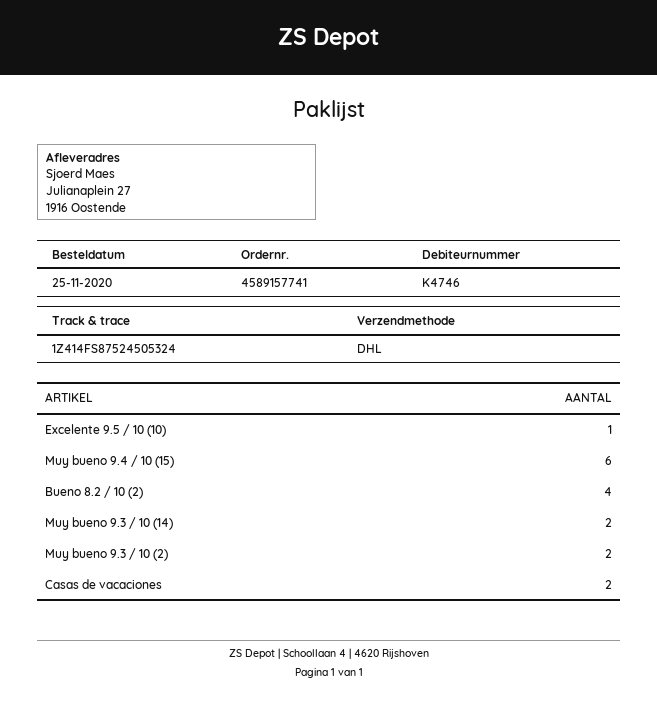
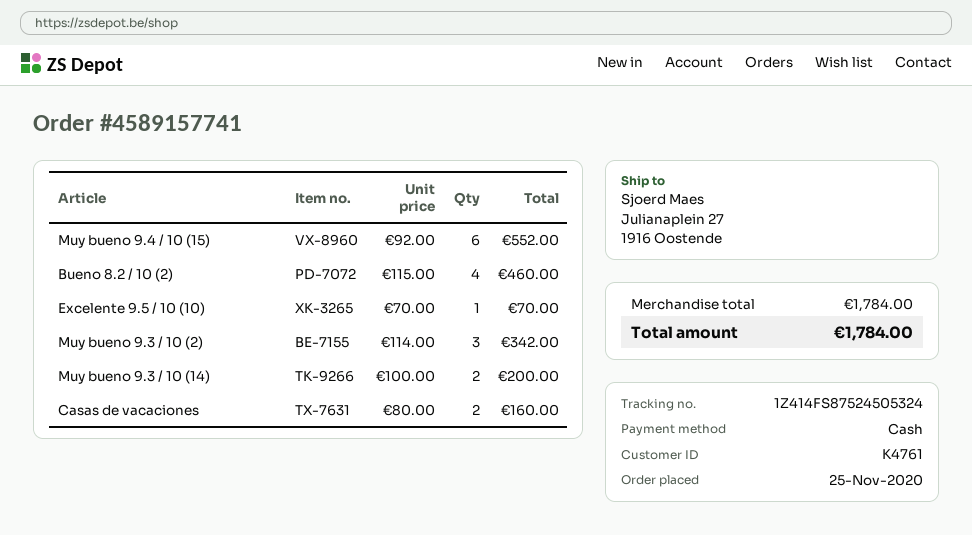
customer number: K4746 -> K4761
Muy bueno 9.3 / 10 (2): 2 -> 3

